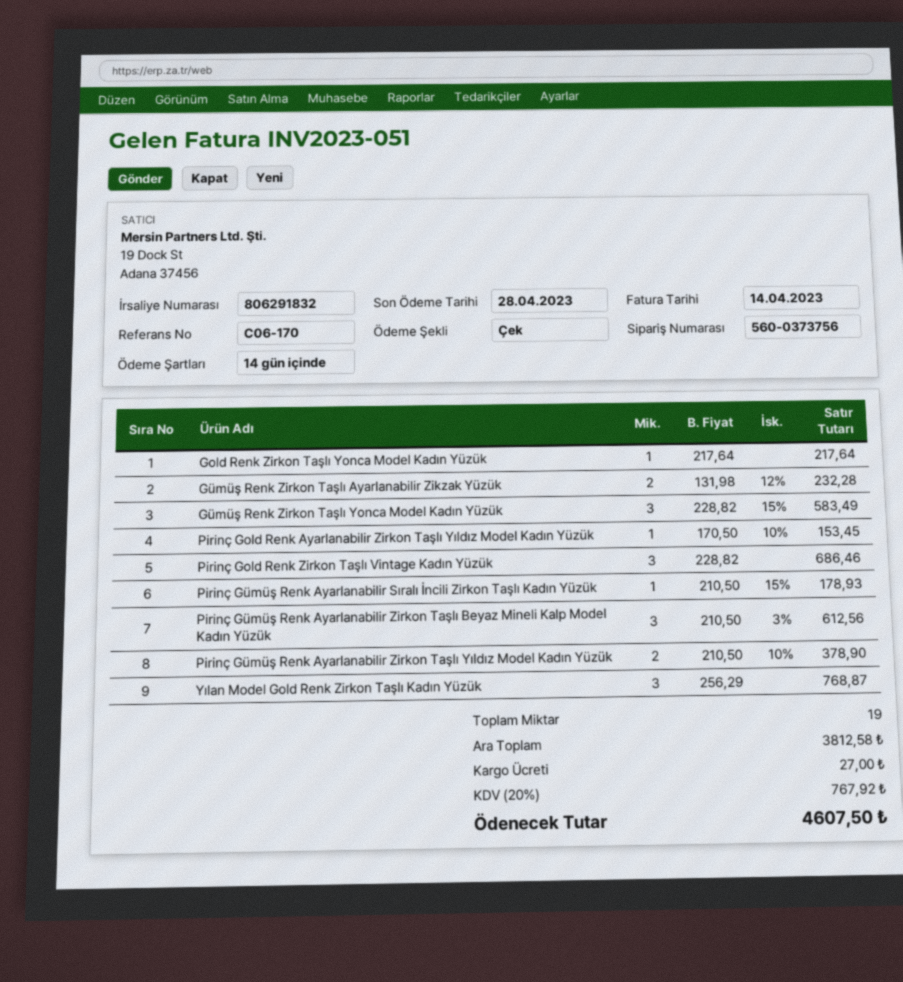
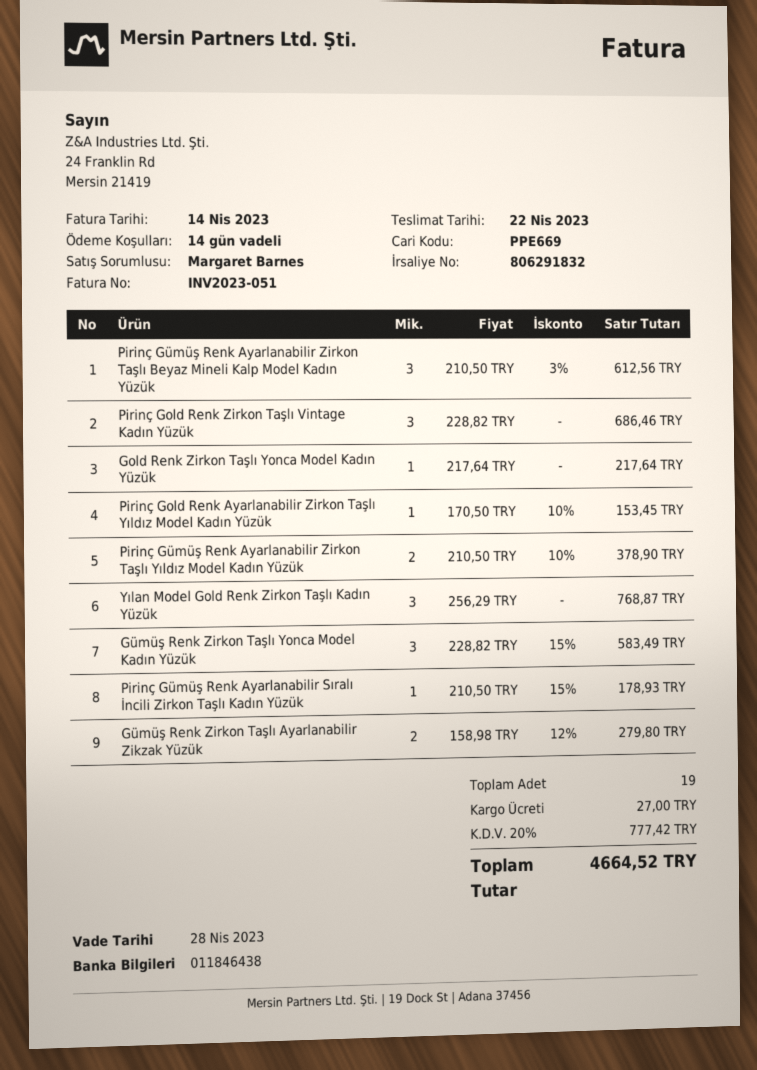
Gümüş Renk Zirkon Taşlı Ayarlanabilir Zikzak Yüzük: 2 x 131.98 - 12% = 232.28 -> 2 x 158.98 - 12% = 279.80
tax: 20% = 767.92 -> 20% = 777.42
total: 4607.50 -> 4664.52

